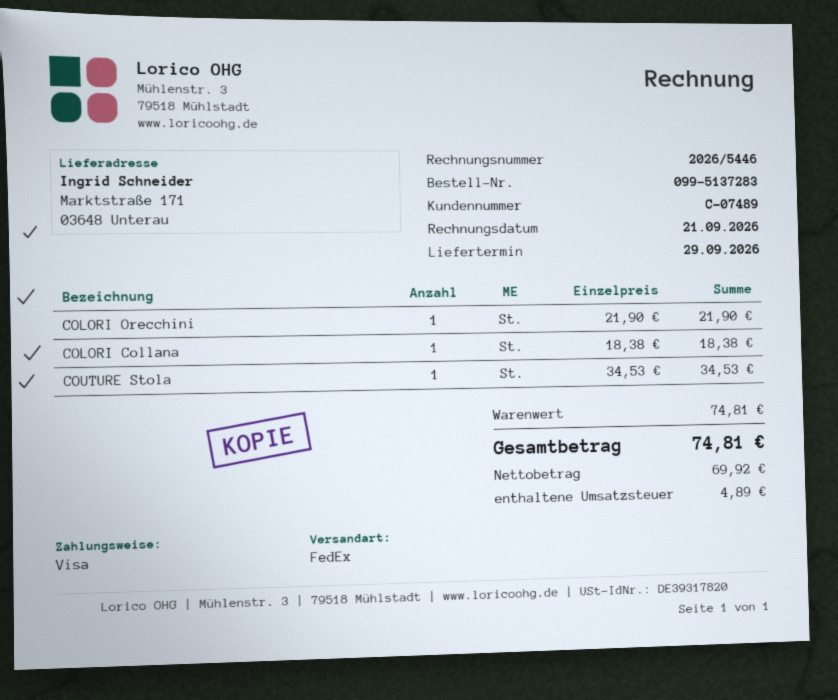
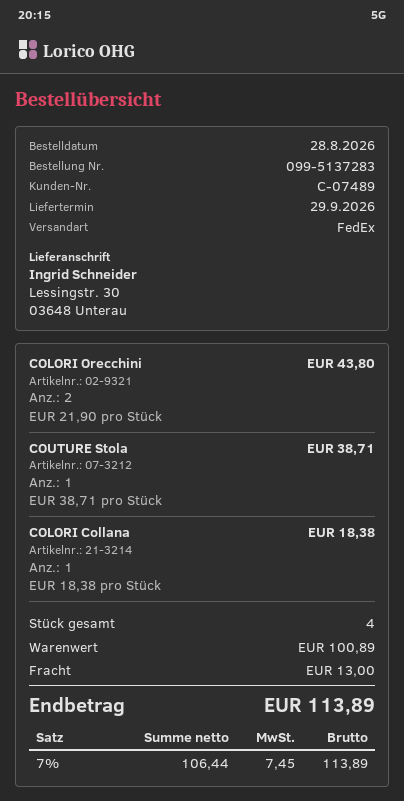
ship to: Marktstraße 171, 03648 Unterau -> Lessingstr. 30, 03648 Unterau
COLORI Orecchini: 1 x 21.90 = 21.90 -> 2 x 21.90 = 43.80
COUTURE Stola: 1 x 34.53 = 34.53 -> 1 x 38.71 = 38.71
subtotal: 74.81 -> 100.89
shipping: none -> 13.00
net: 69.92 -> 106.44
tax: 4.89 -> 7.45
total: 74.81 -> 113.89

